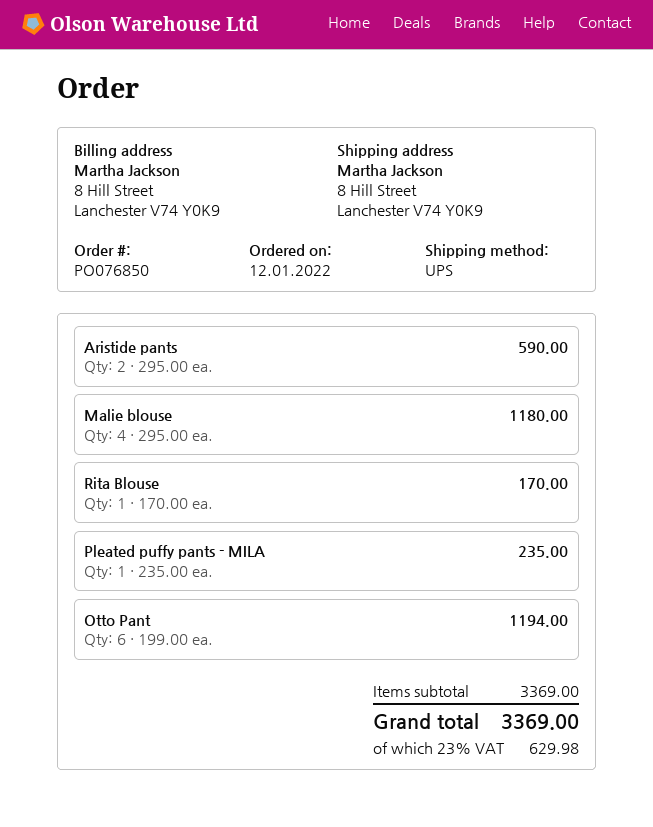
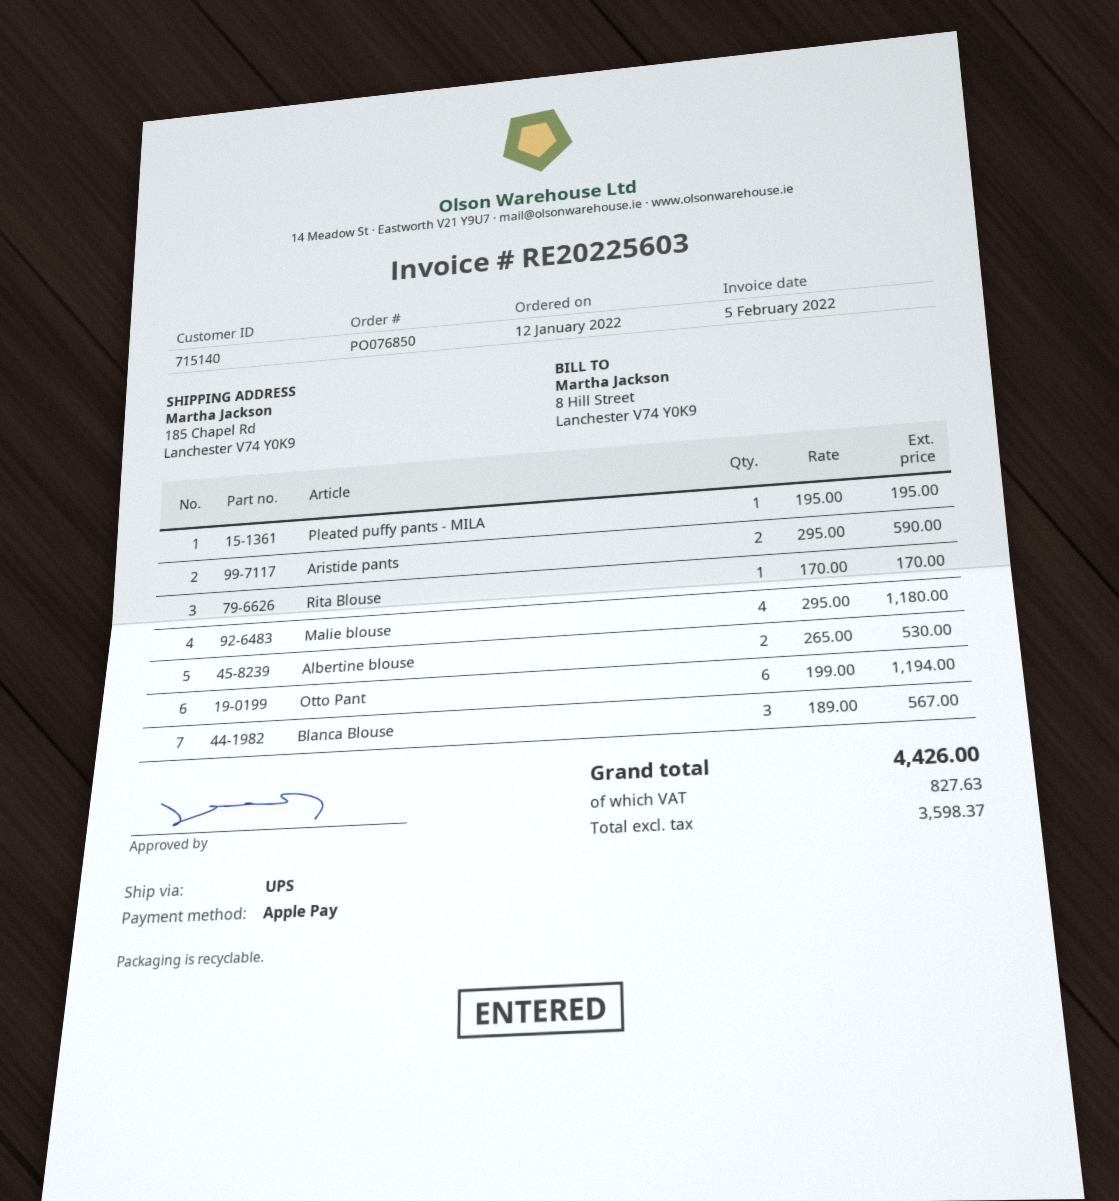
ship to: 8 Hill Street, Lanchester V74 Y0K9 -> 185 Chapel Rd, Lanchester V74 Y0K9
Pleated puffy pants - MILA: 1 x 235.00 = 235.00 -> 1 x 195.00 = 195.00
Albertine blouse: none -> 2 x 265.00 = 530.00
Blanca Blouse: none -> 3 x 189.00 = 567.00
tax: 629.98 -> 827.63
total: 3369.00 -> 4426.00

